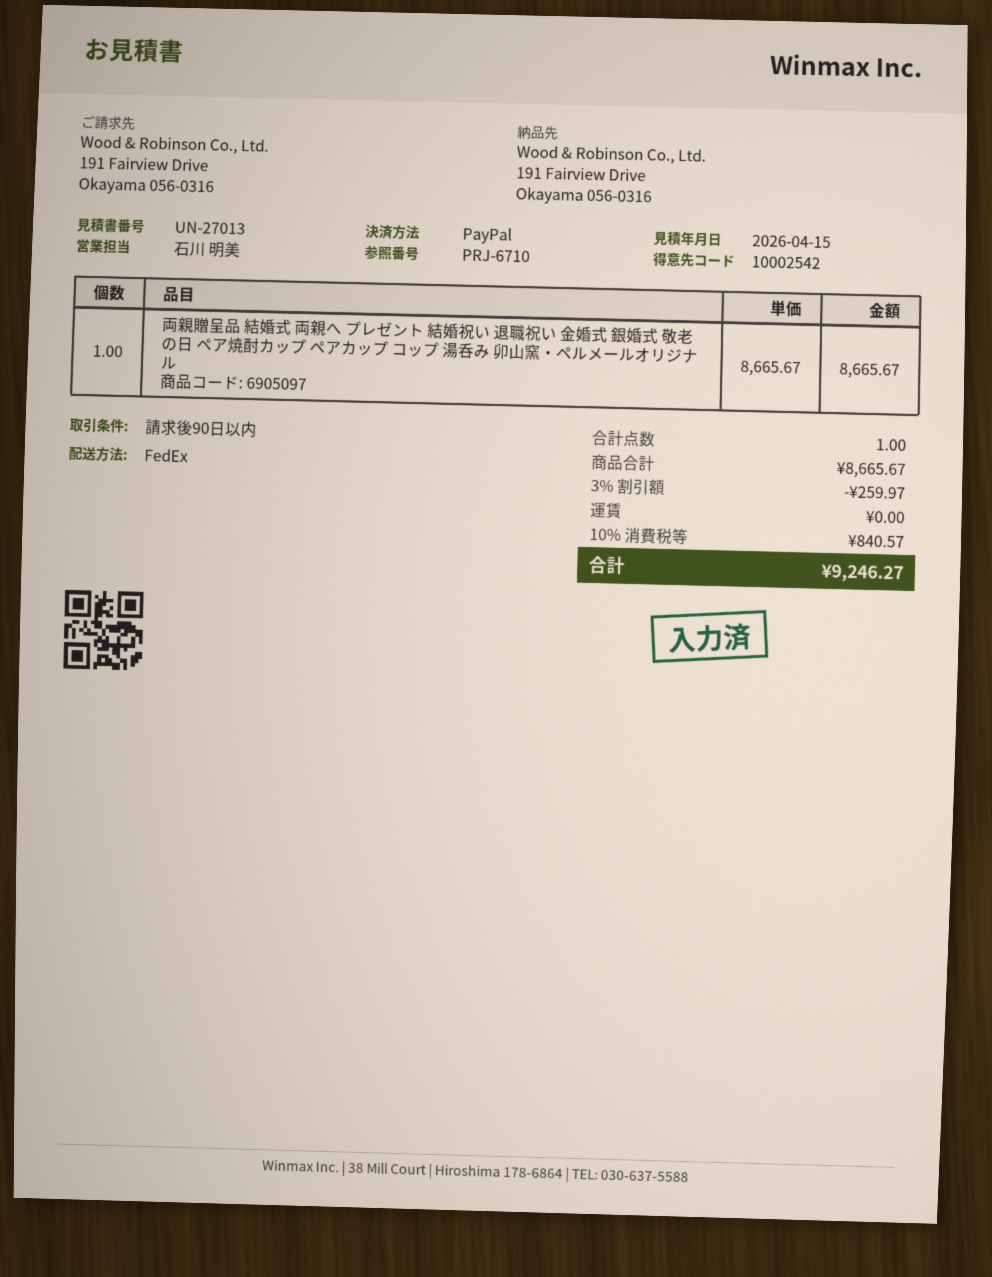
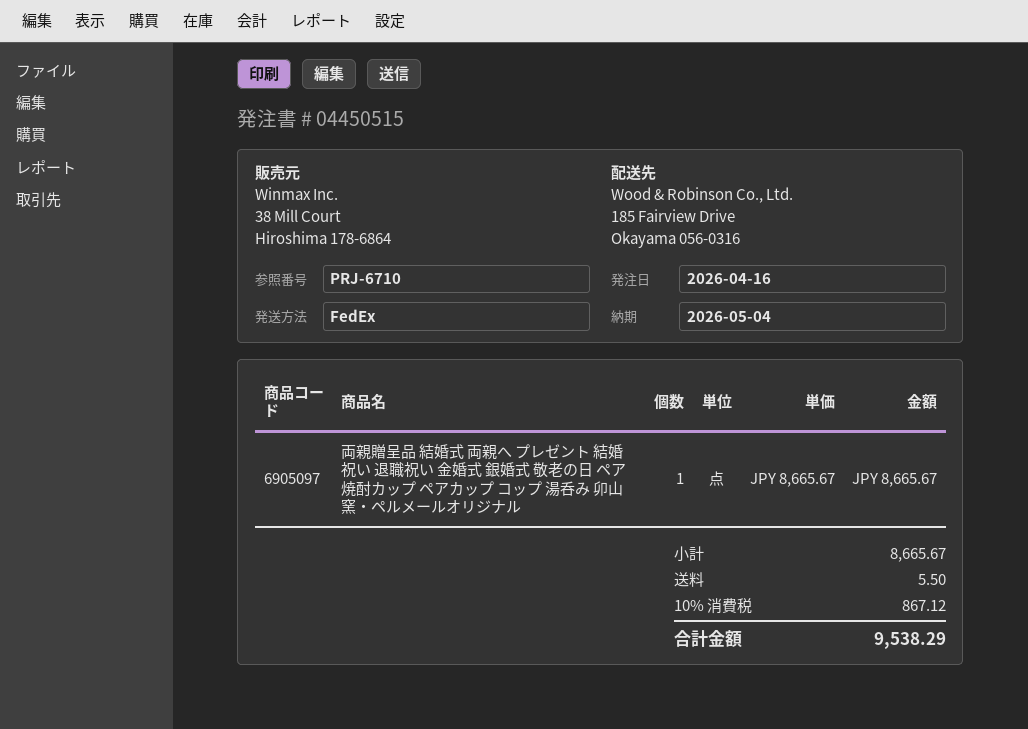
ship to: 191 Fairview Drive, Okayama 056-0316 -> 185 Fairview Drive, Okayama 056-0316
discount: 3% = 259.97 -> none
shipping: 0.00 -> 5.50
tax: 10% = 840.57 -> 10% = 867.12
total: 9246.27 -> 9538.29

